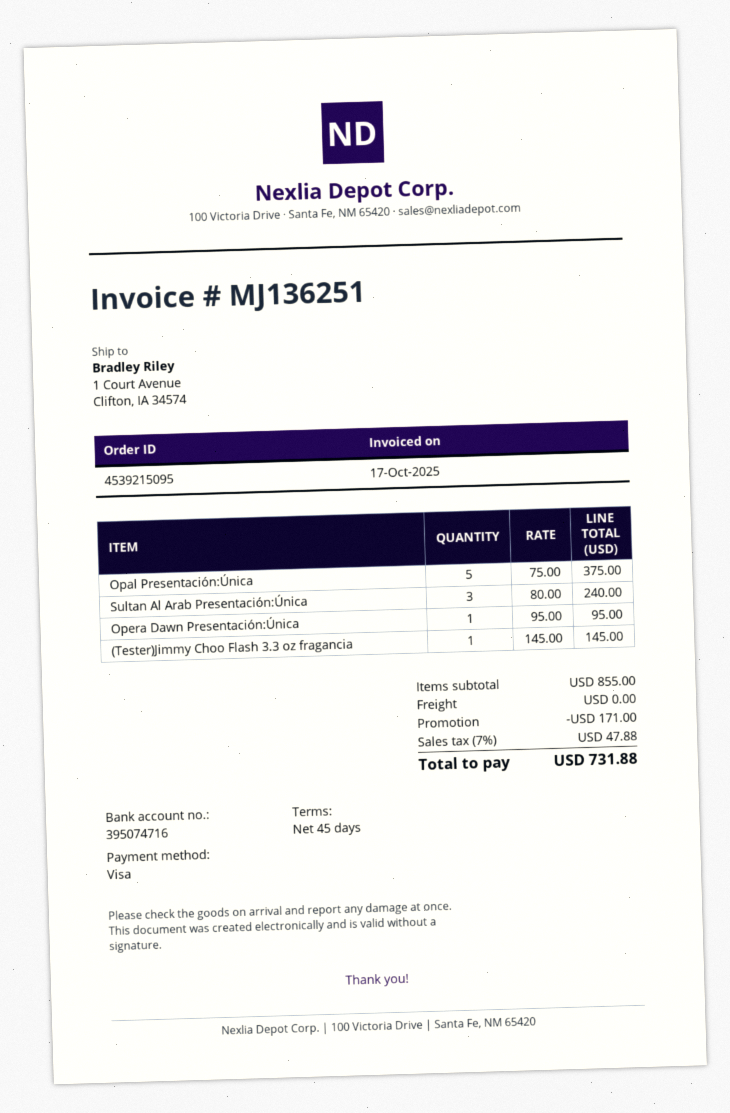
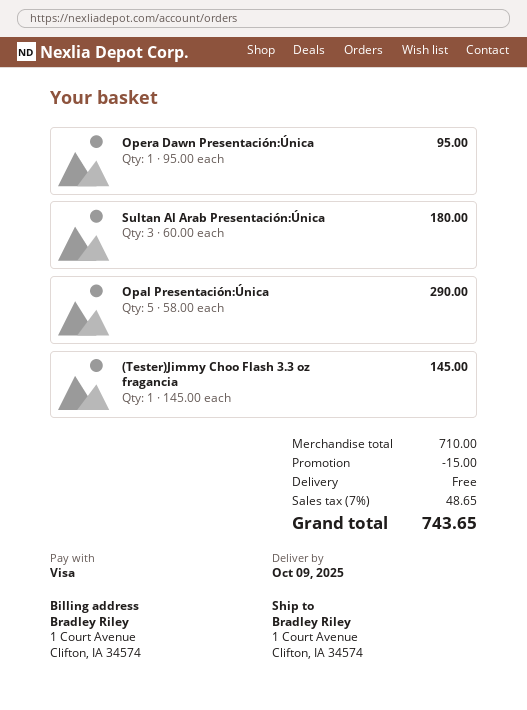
Opal Presentación:Única: 5 x 75.00 = 375.00 -> 5 x 58.00 = 290.00
Sultan Al Arab Presentación:Única: 3 x 80.00 = 240.00 -> 3 x 60.00 = 180.00
subtotal: 855.00 -> 710.00
discount: 171.00 -> 15.00
tax: 7% = 47.88 -> 7% = 48.65
total: 731.88 -> 743.65

